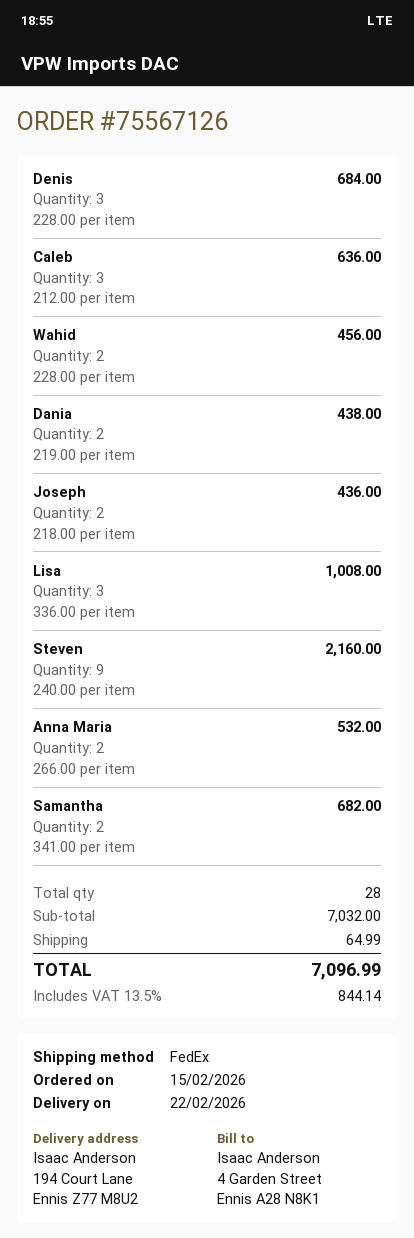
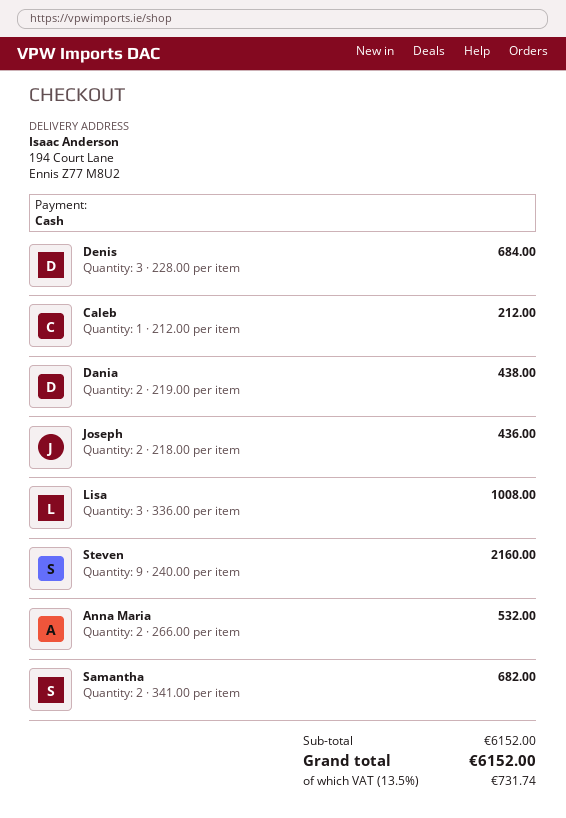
Caleb: 3 x 212.00 = 636.00 -> 1 x 212.00 = 212.00
Wahid: 2 x 228.00 = 456.00 -> none
subtotal: 7032.00 -> 6152.00
shipping: 64.99 -> none
tax: 13.5% = 844.14 -> 13.5% = 731.74
total: 7096.99 -> 6152.00

